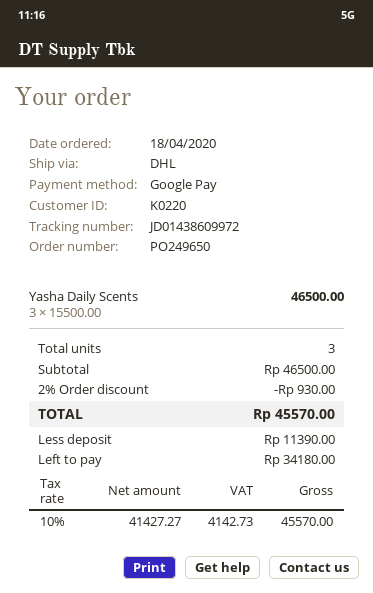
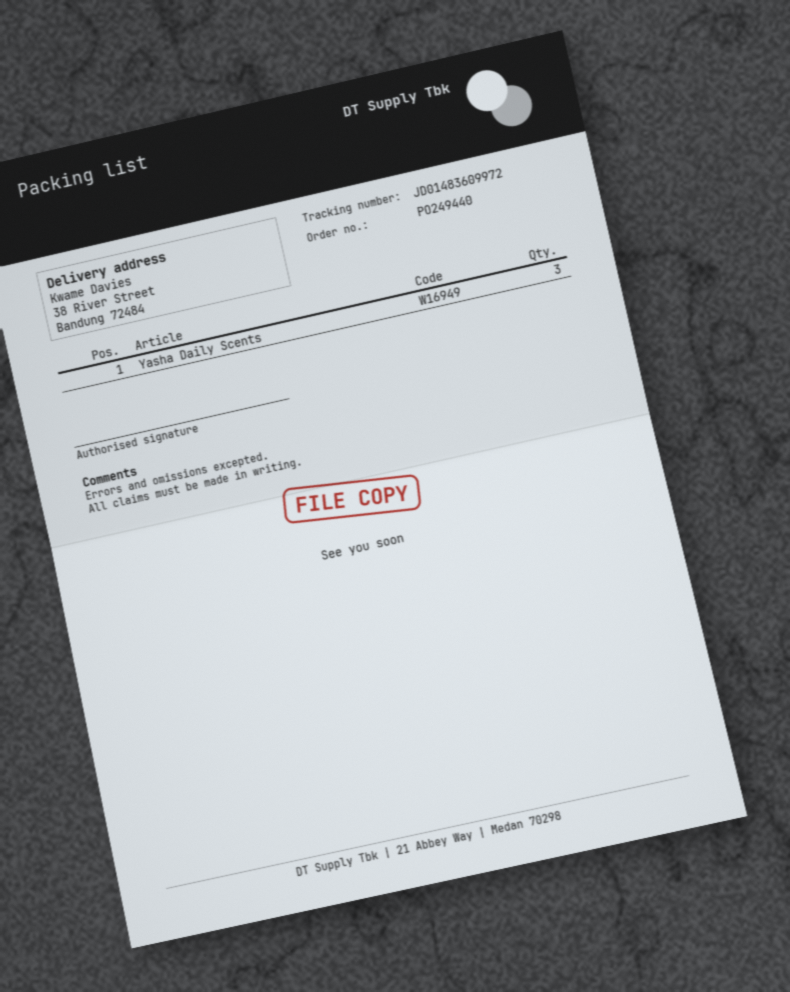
order number: PO249650 -> PO249440
tracking number: JD01438609972 -> JD01483609972

